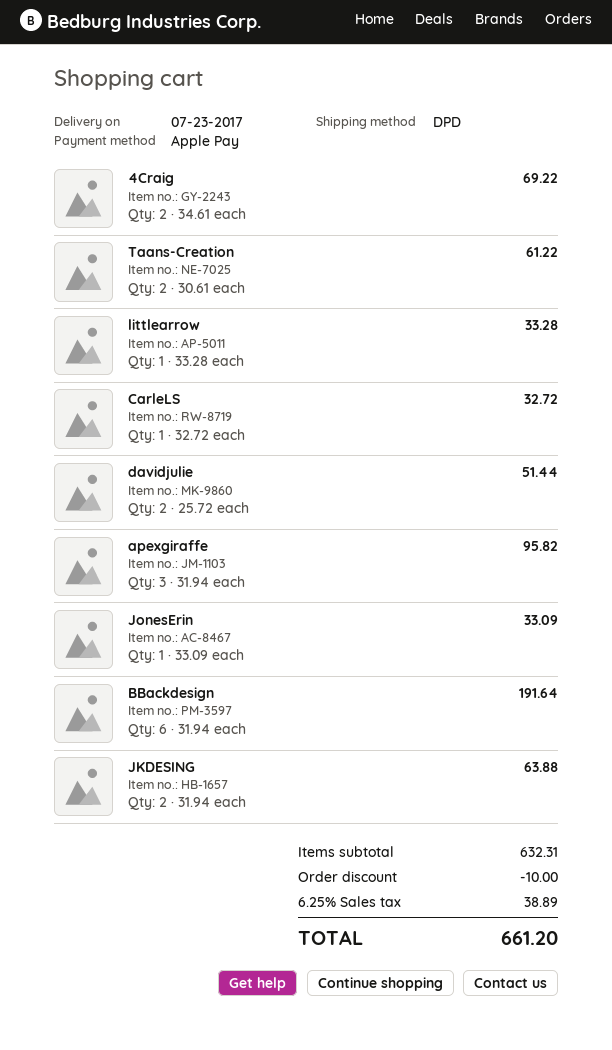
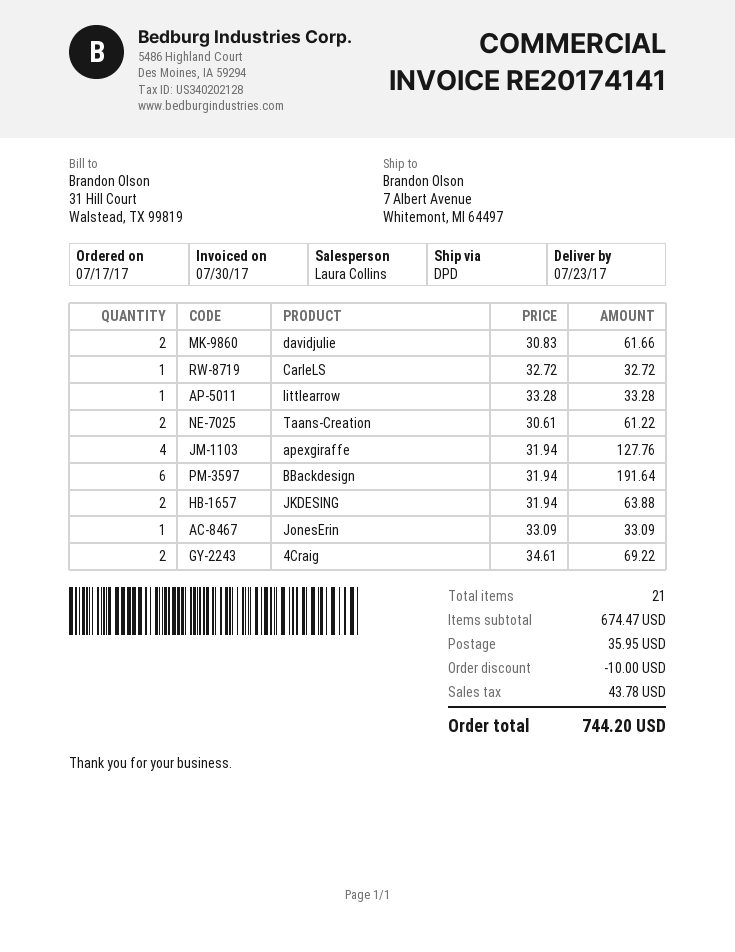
davidjulie: 2 x 25.72 = 51.44 -> 2 x 30.83 = 61.66
apexgiraffe: 3 x 31.94 = 95.82 -> 4 x 31.94 = 127.76
subtotal: 632.31 -> 674.47
shipping: none -> 35.95
tax: 38.89 -> 43.78
total: 661.20 -> 744.20

